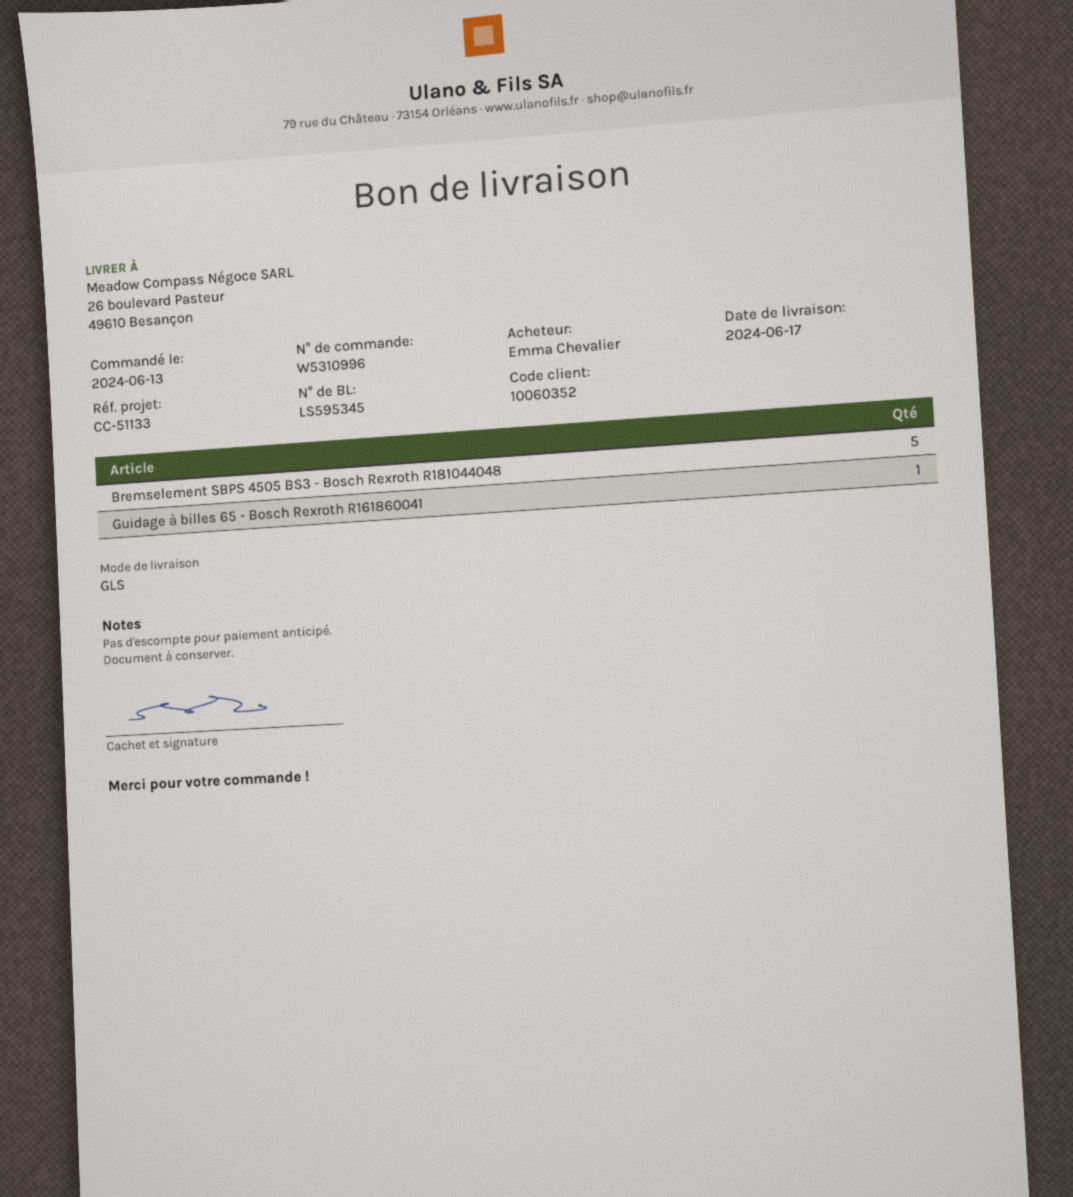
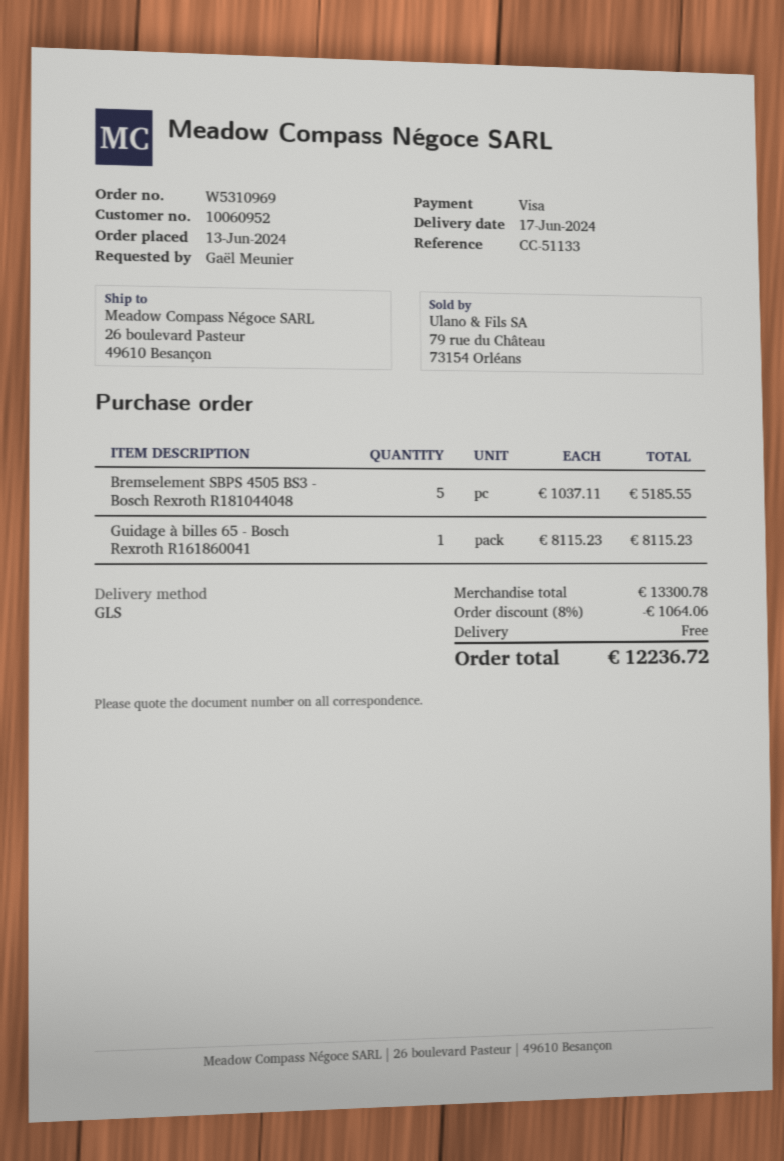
order number: W5310996 -> W5310969
customer number: 10060352 -> 10060952
ordered by: Emma Chevalier -> Gaël Meunier

